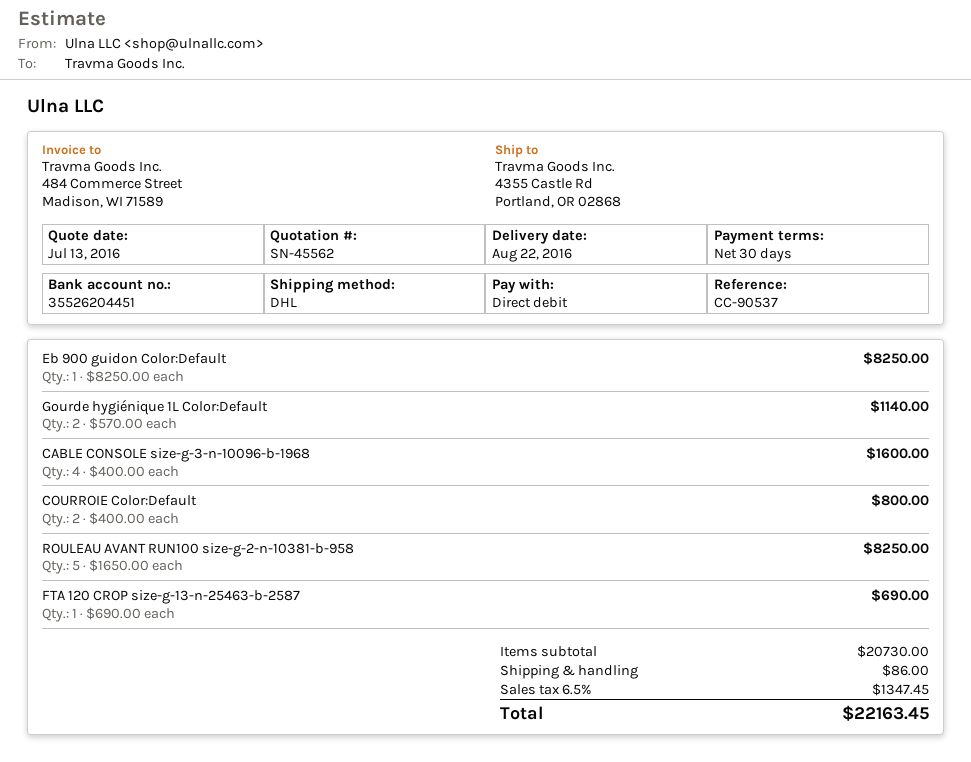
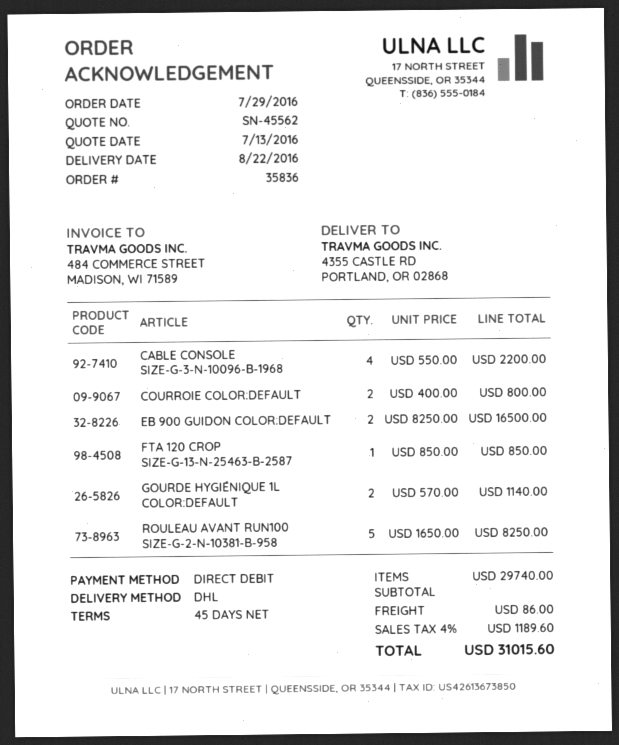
payment terms: 30 days -> 45 days
Eb 900 guidon Color:Default: 1 x 8250.00 = 8250.00 -> 2 x 8250.00 = 16500.00
CABLE CONSOLE size-g-3-n-10096-b-1968: 4 x 400.00 = 1600.00 -> 4 x 550.00 = 2200.00
FTA 120 CROP size-g-13-n-25463-b-2587: 1 x 690.00 = 690.00 -> 1 x 850.00 = 850.00
subtotal: 20730.00 -> 29740.00
tax: 6.5% = 1347.45 -> 4% = 1189.60
total: 22163.45 -> 31015.60

